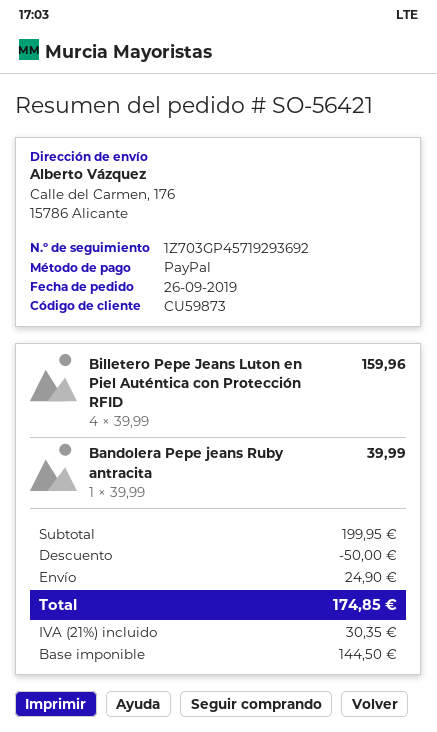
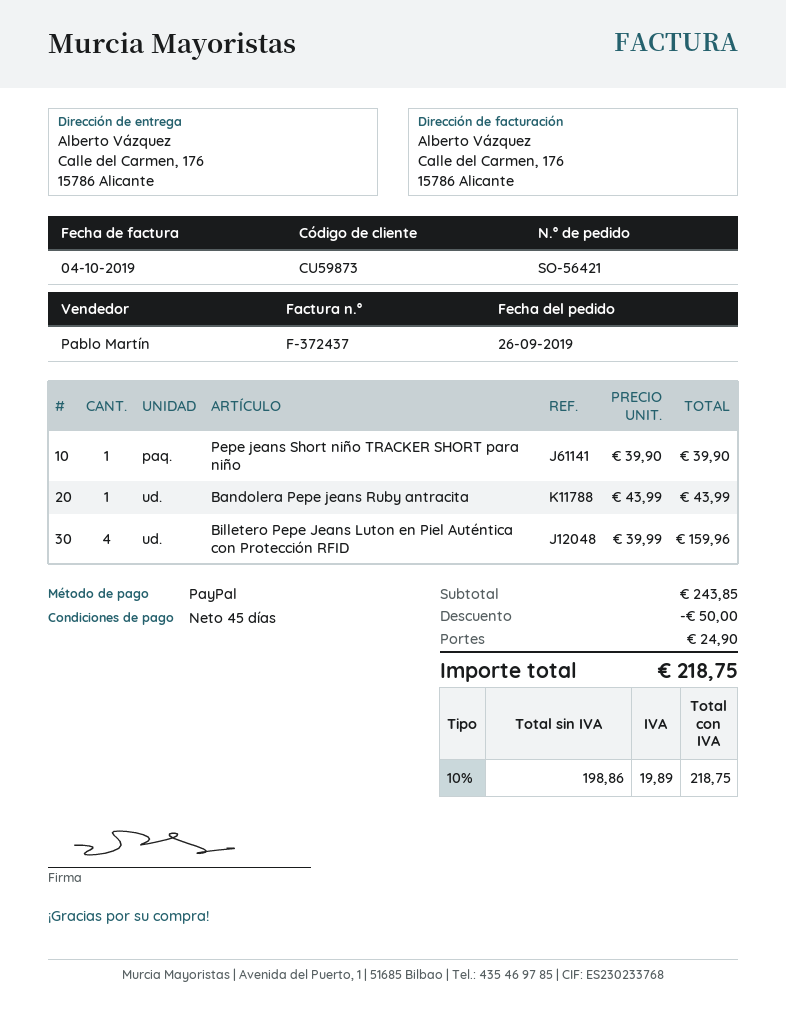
Bandolera Pepe jeans Ruby antracita: 1 x 39.99 = 39.99 -> 1 x 43.99 = 43.99
Pepe jeans Short niño TRACKER SHORT para niño: none -> 1 x 39.90 = 39.90
subtotal: 199.95 -> 243.85
net: 144.50 -> 198.86
tax: 21% = 30.35 -> 10% = 19.89
total: 174.85 -> 218.75

